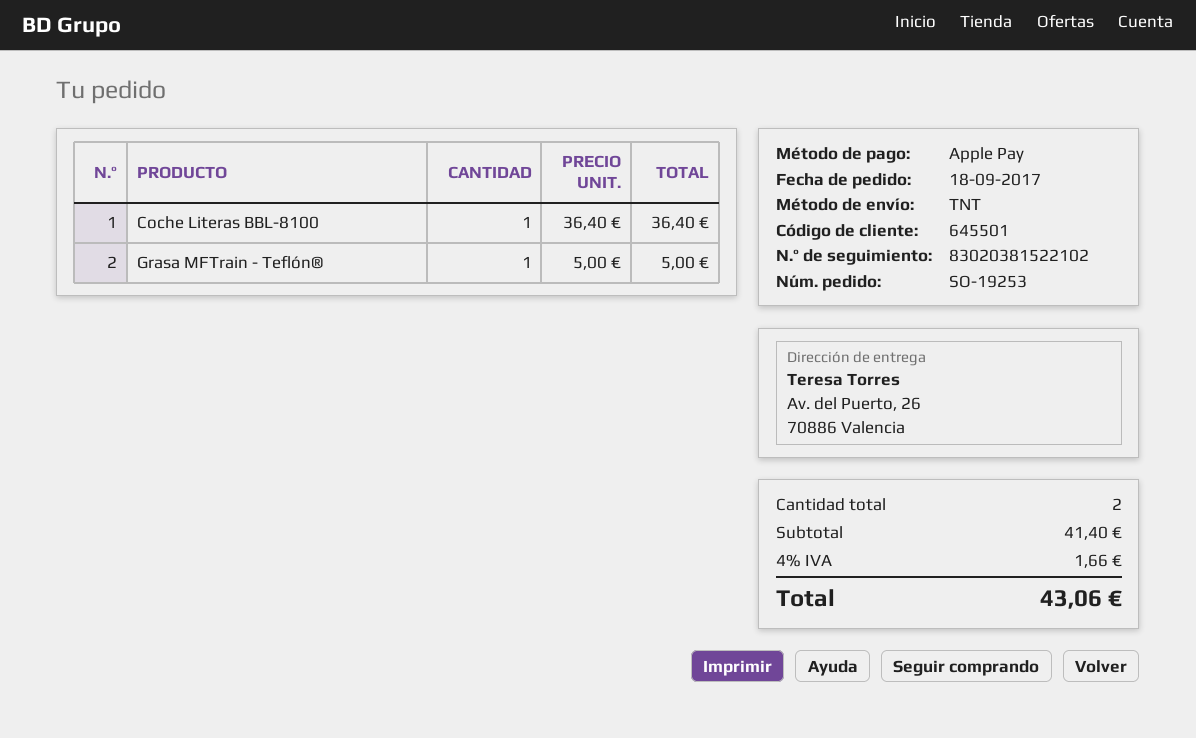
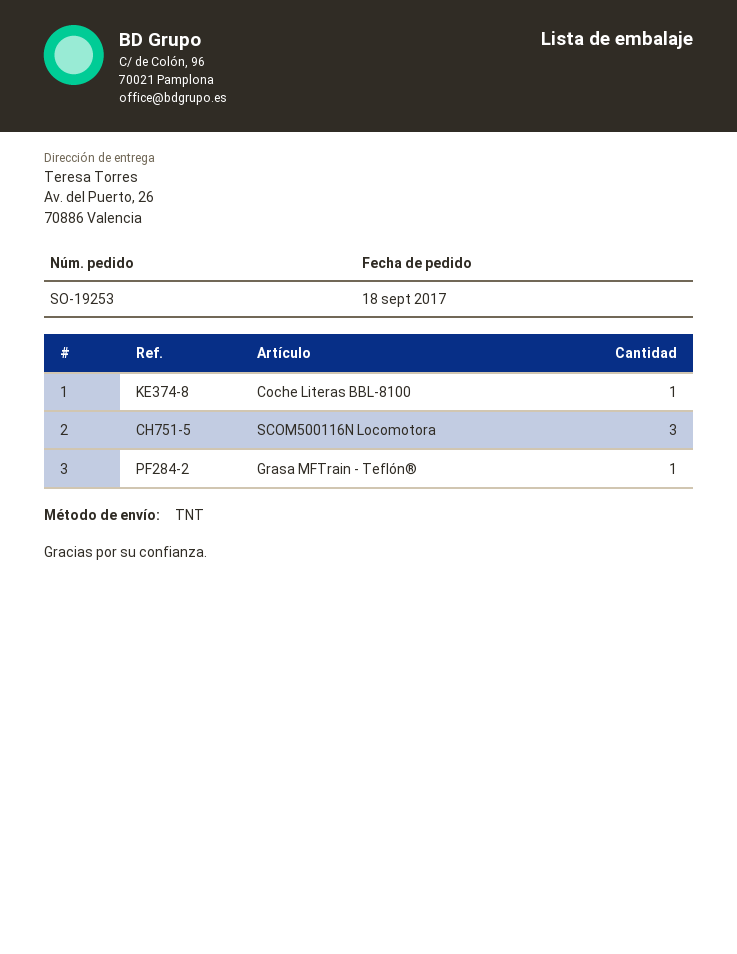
SCOM500116N Locomotora: none -> 3

